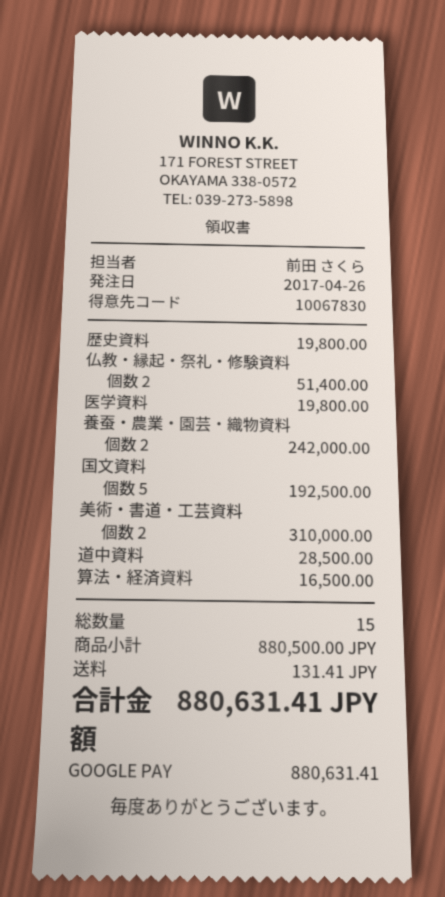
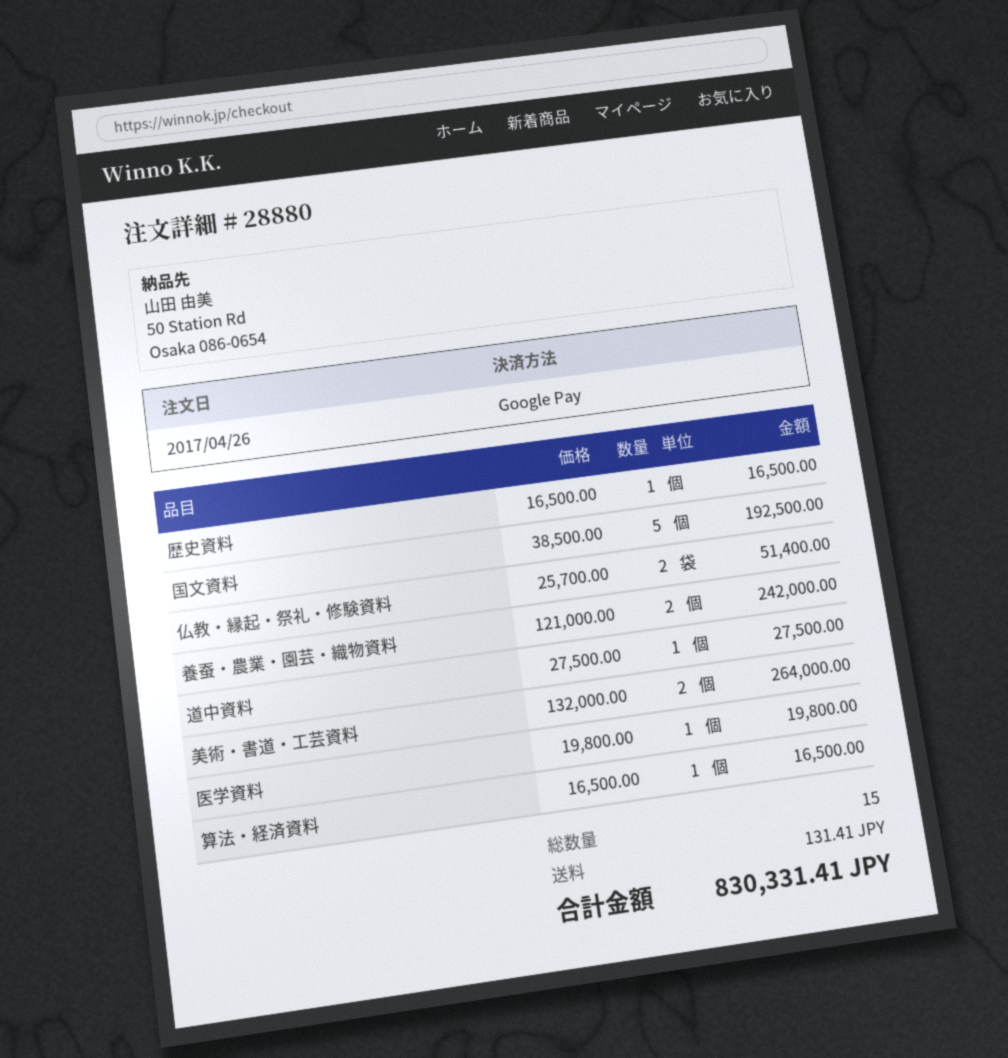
歴史資料: 1 for 19800.00 -> 1 for 16500.00
美術・書道・工芸資料: 2 for 310000.00 -> 2 for 264000.00
道中資料: 1 for 28500.00 -> 1 for 27500.00
total: 880631.41 -> 830331.41

